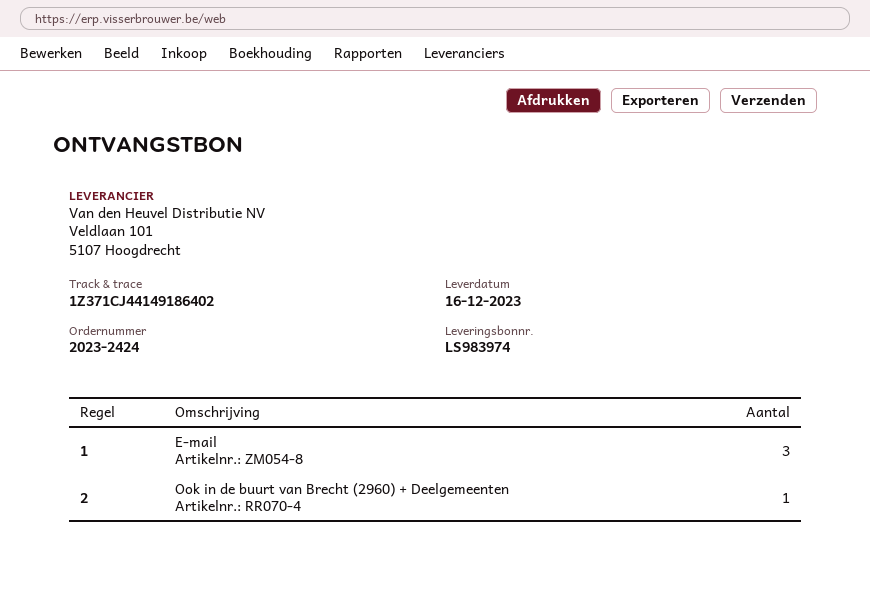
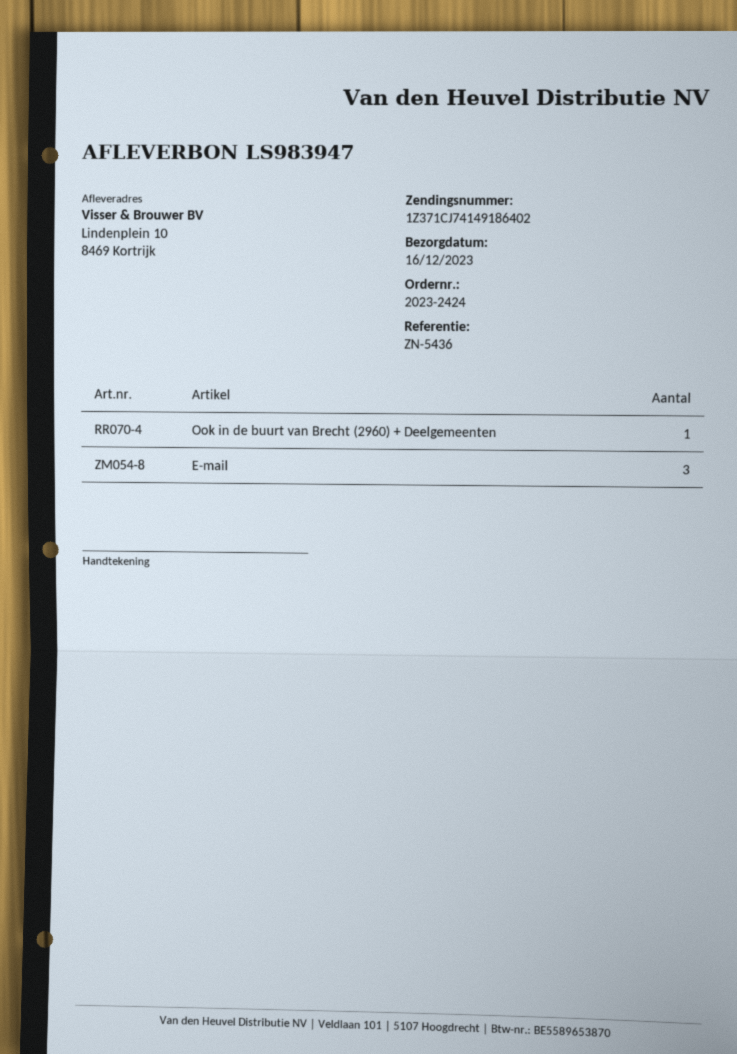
delivery note number: LS983974 -> LS983947
tracking number: 1Z371CJ44149186402 -> 1Z371CJ74149186402

